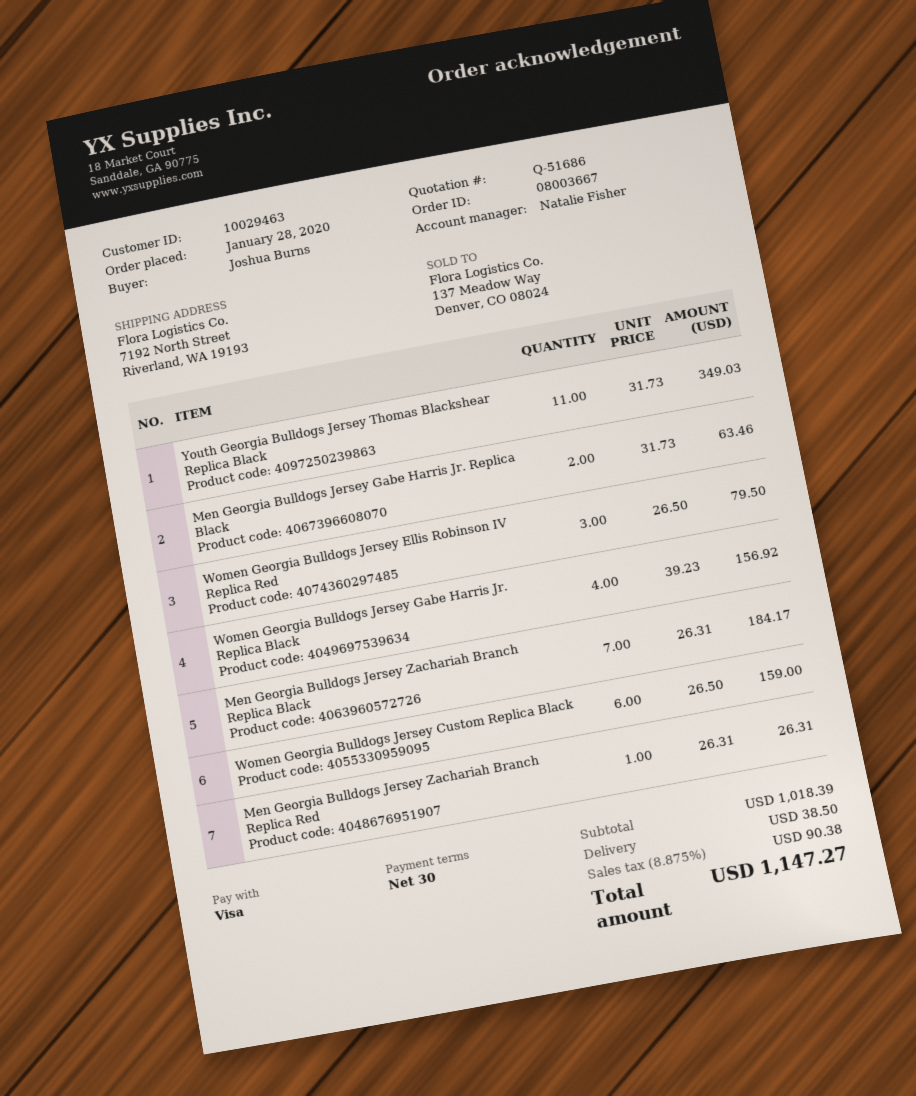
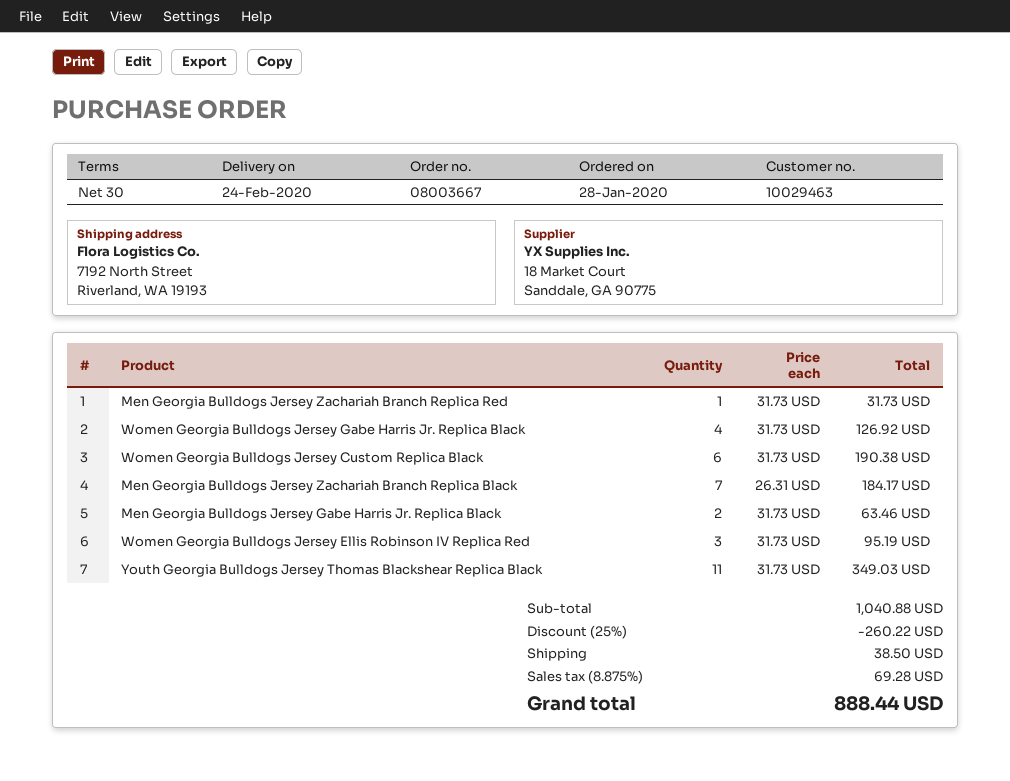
Women Georgia Bulldogs Jersey Ellis Robinson IV Replica Red: 3 x 26.50 = 79.50 -> 3 x 31.73 = 95.19
Women Georgia Bulldogs Jersey Gabe Harris Jr. Replica Black: 4 x 39.23 = 156.92 -> 4 x 31.73 = 126.92
Women Georgia Bulldogs Jersey Custom Replica Black: 6 x 26.50 = 159.00 -> 6 x 31.73 = 190.38
Men Georgia Bulldogs Jersey Zachariah Branch Replica Red: 1 x 26.31 = 26.31 -> 1 x 31.73 = 31.73
subtotal: 1018.39 -> 1040.88
discount: none -> 25% = 260.22
tax: 8.875% = 90.38 -> 8.875% = 69.28
total: 1147.27 -> 888.44

